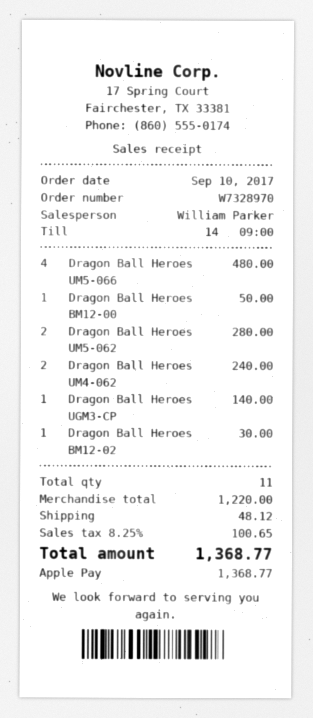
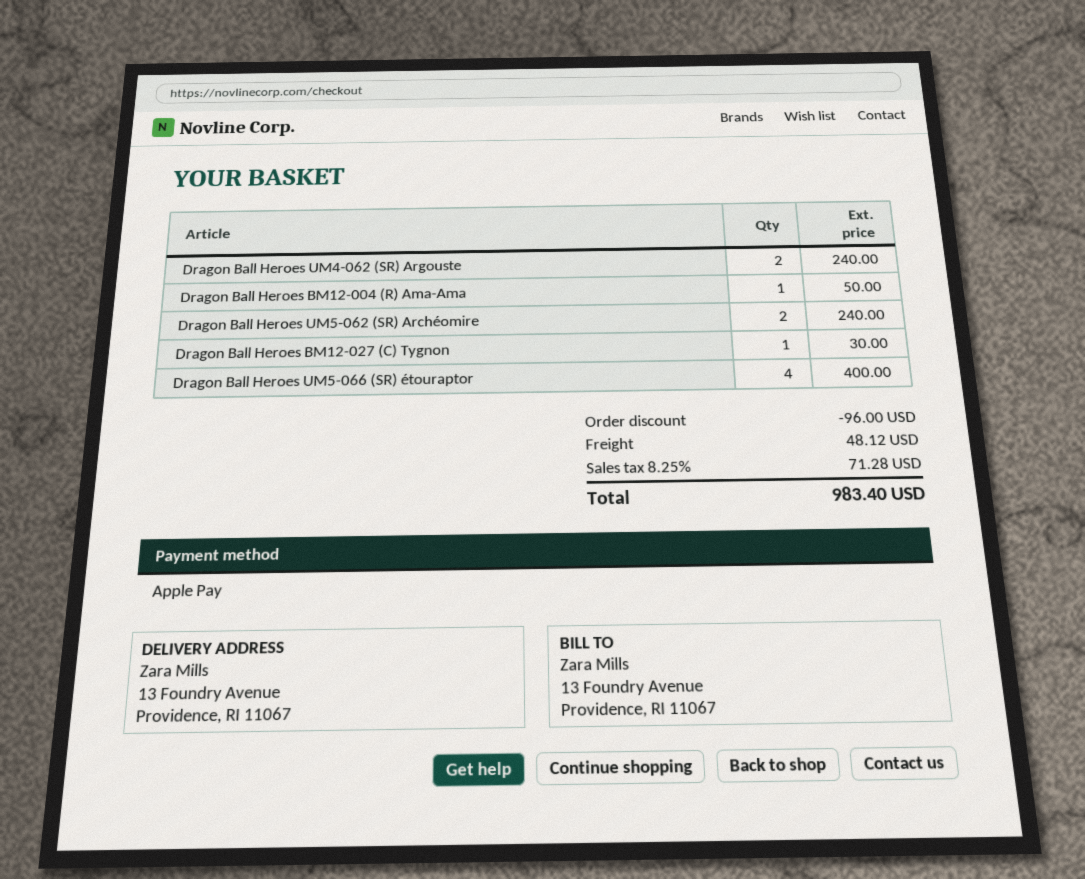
Dragon Ball Heroes UM5-066: 4 for 480.00 -> 4 for 400.00
Dragon Ball Heroes UM5-062: 2 for 280.00 -> 2 for 240.00
Dragon Ball Heroes UGM3-CP: 1 for 140.00 -> none
discount: none -> 96.00
tax: 8.25% = 100.65 -> 8.25% = 71.28
total: 1368.77 -> 983.40

